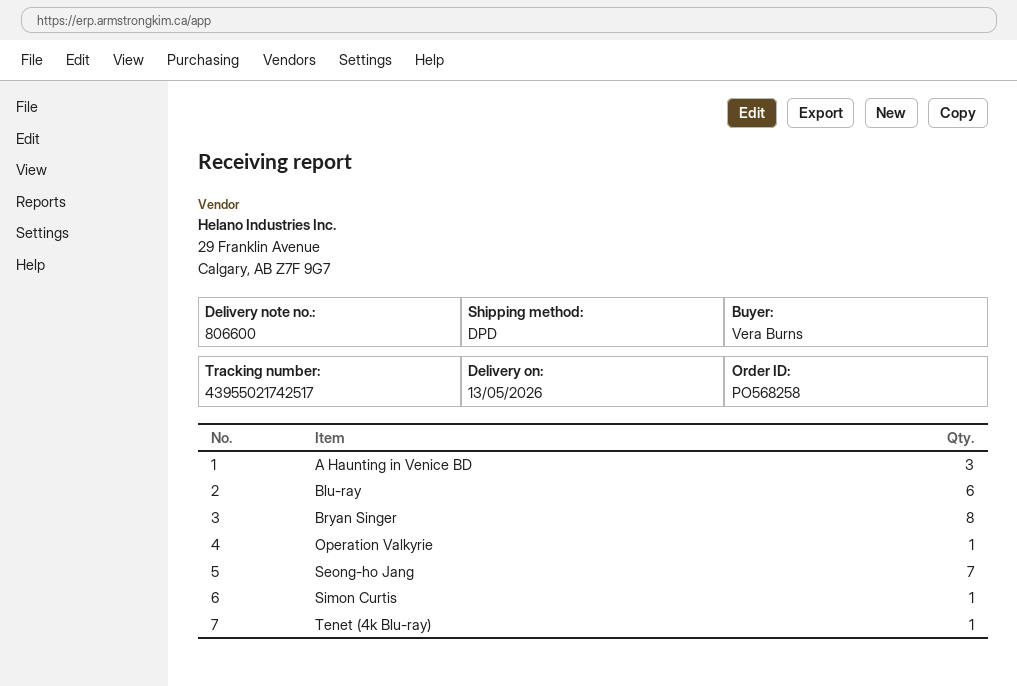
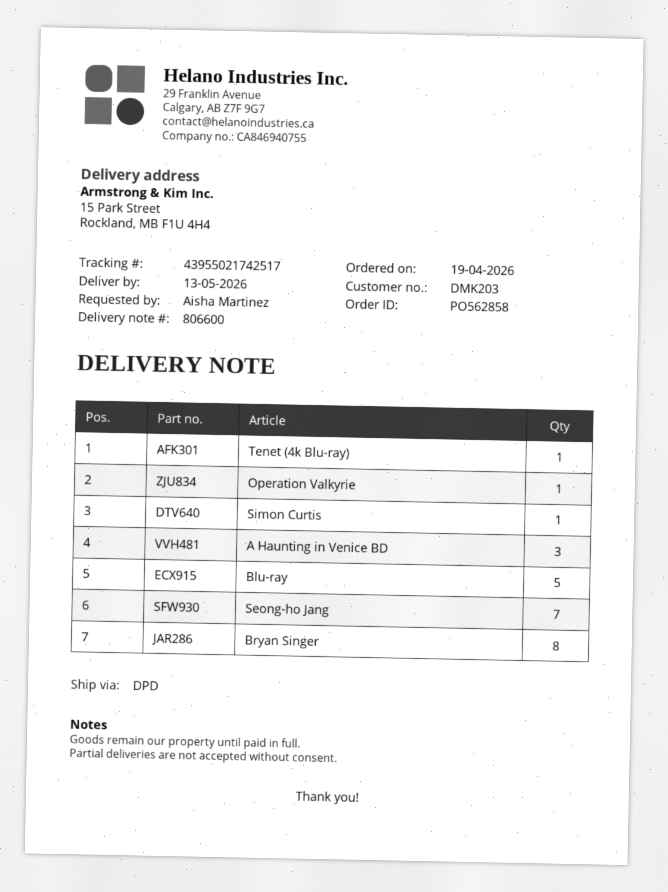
order number: PO568258 -> PO562858
ordered by: Vera Burns -> Aisha Martinez
Blu-ray: 6 -> 5

